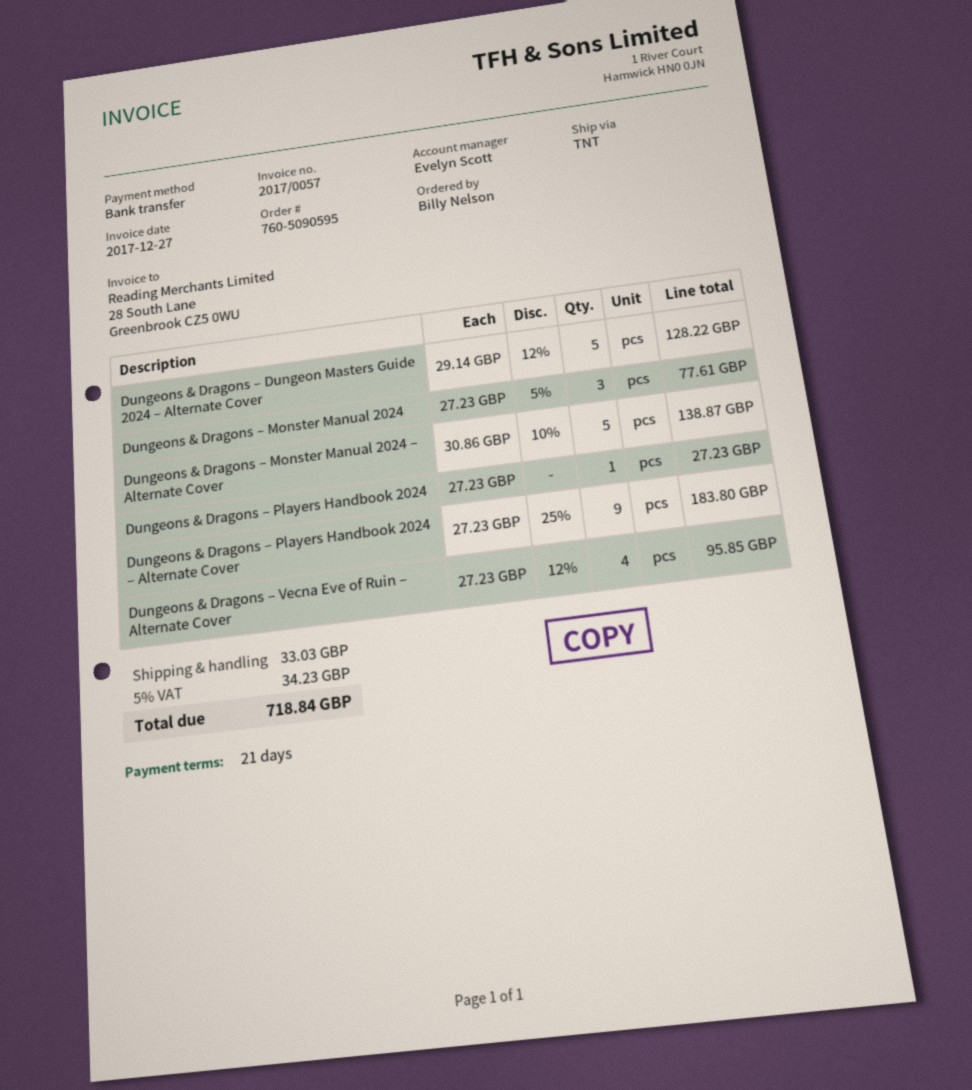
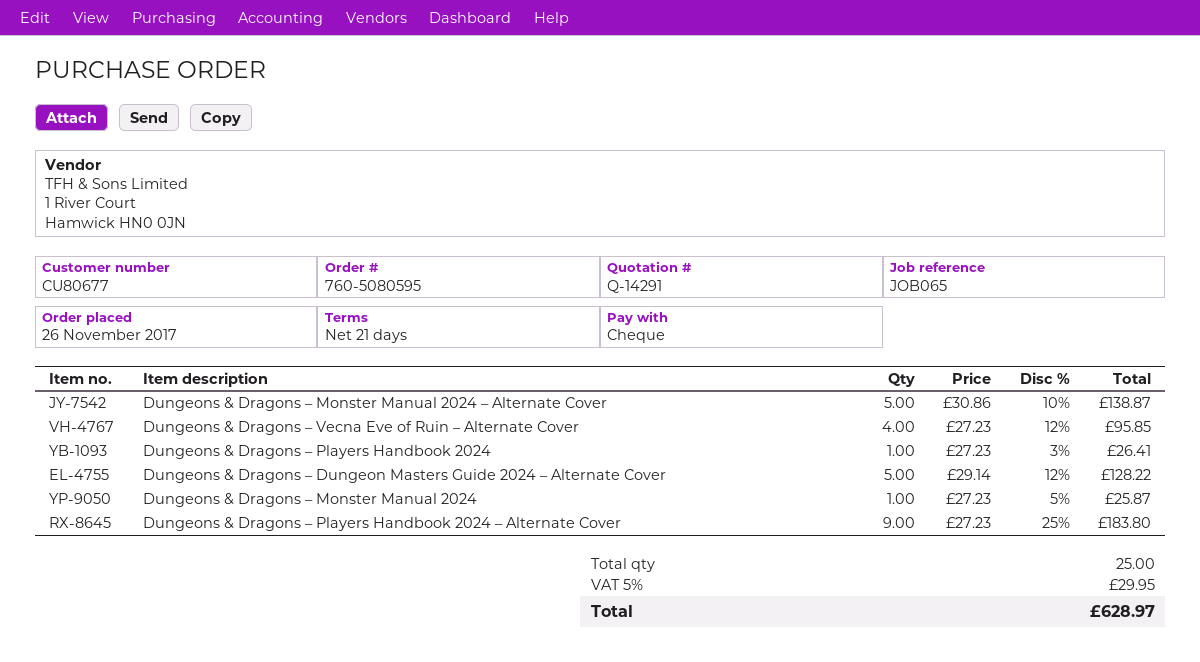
order number: 760-5090595 -> 760-5080595
payment method: bank transfer -> cheque
Dungeons & Dragons – Monster Manual 2024: 3 x 27.23 - 5% = 77.61 -> 1 x 27.23 - 5% = 25.87
Dungeons & Dragons – Players Handbook 2024: 1 x 27.23 = 27.23 -> 1 x 27.23 - 3% = 26.41
shipping: 33.03 -> none
tax: 5% = 34.23 -> 5% = 29.95
total: 718.84 -> 628.97

